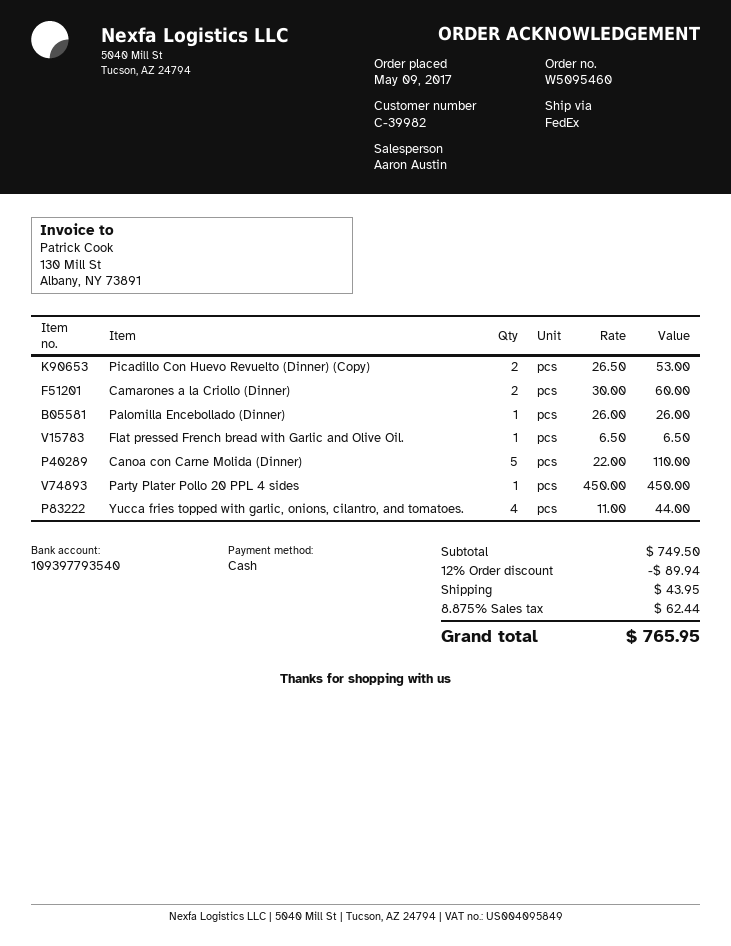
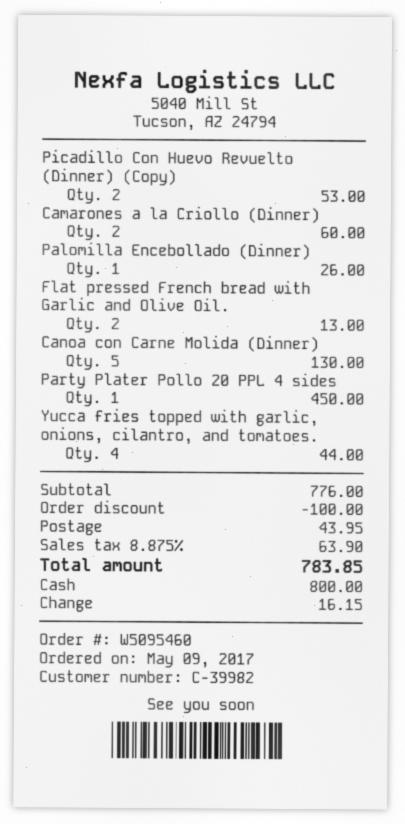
Flat pressed French bread with Garlic and Olive Oil.: 1 for 6.50 -> 2 for 13.00
Canoa con Carne Molida (Dinner): 5 for 110.00 -> 5 for 130.00
subtotal: 749.50 -> 776.00
discount: 89.94 -> 100.00
tax: 8.875% = 62.44 -> 8.875% = 63.90
total: 765.95 -> 783.85

